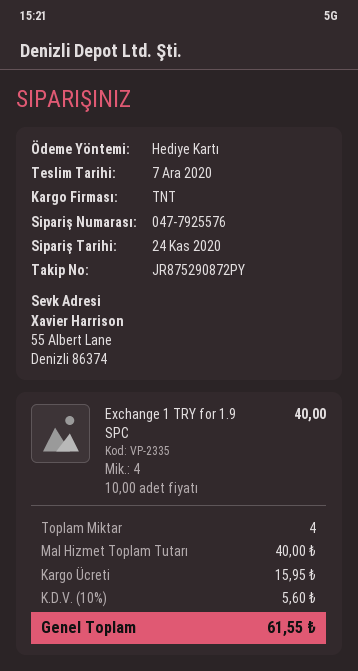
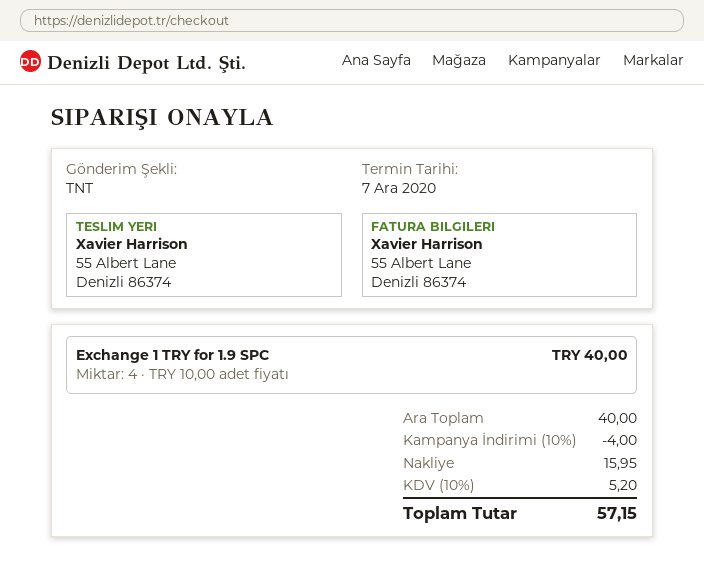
discount: none -> 10% = 4.00
tax: 10% = 5.60 -> 10% = 5.20
total: 61.55 -> 57.15

